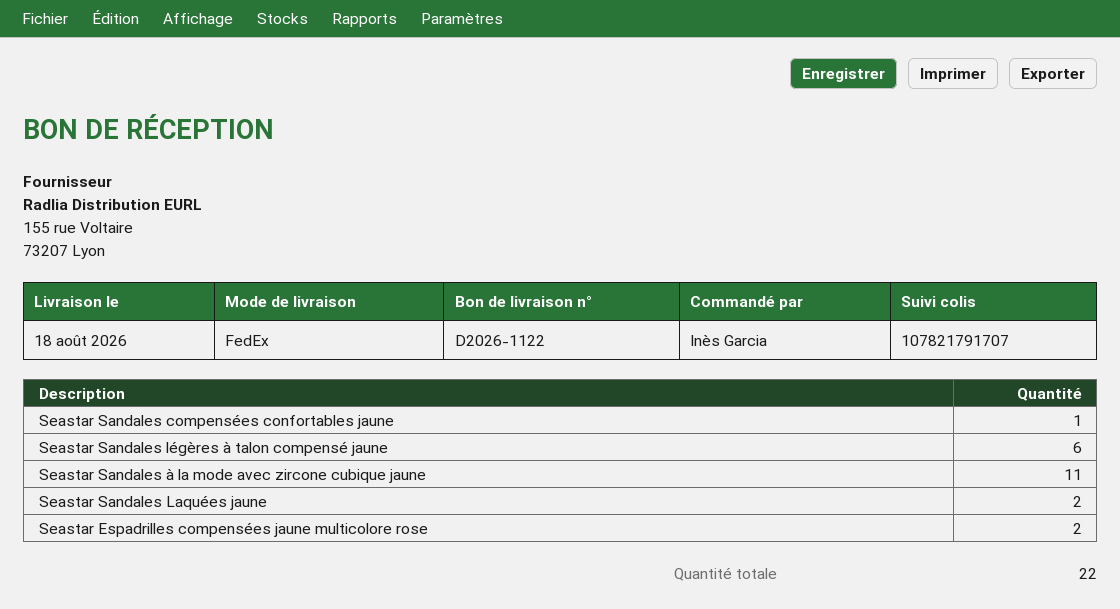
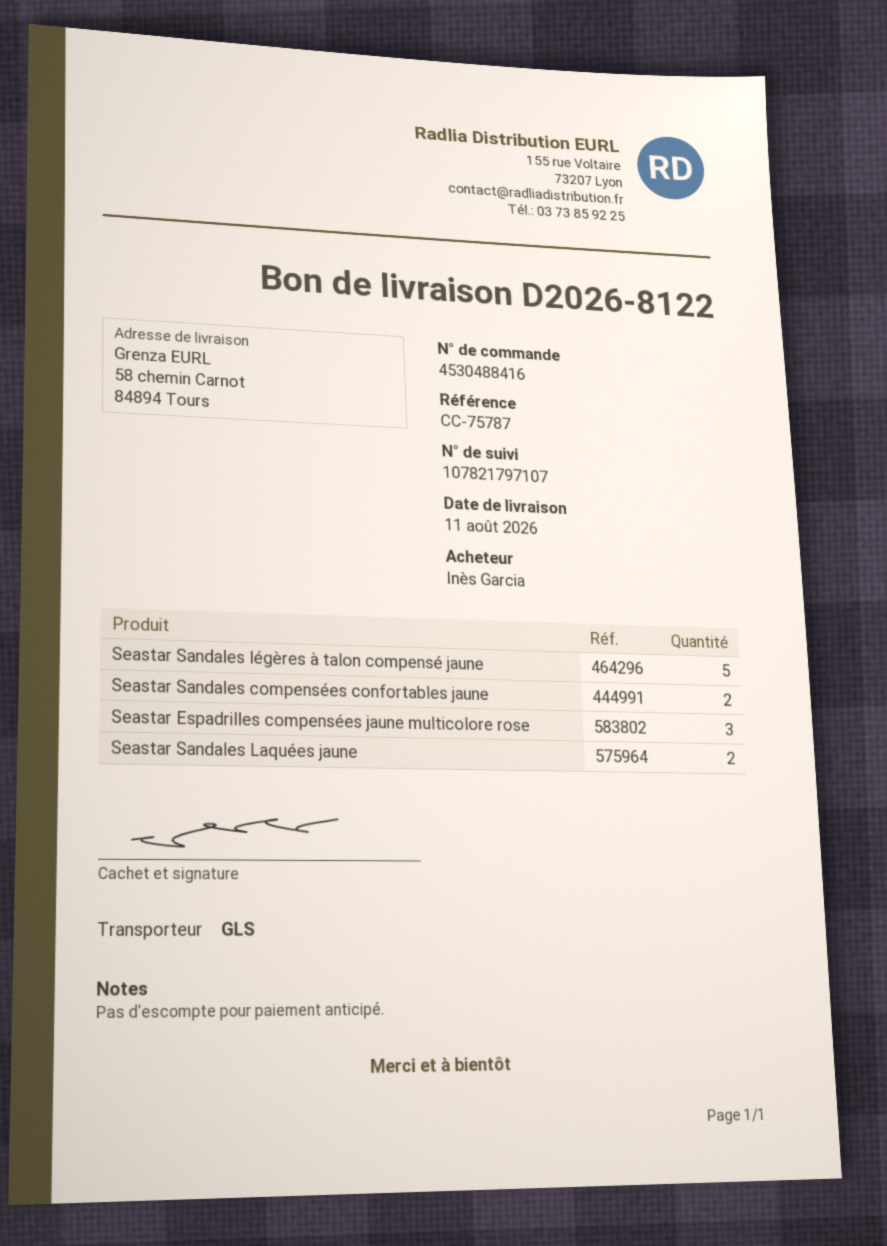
delivery note number: D2026-1122 -> D2026-8122
delivery date: 2026-08-18 -> 2026-08-11
shipping method: FedEx -> GLS
tracking number: 107821791707 -> 107821797107
Seastar Sandales compensées confortables jaune: 1 -> 2
Seastar Sandales légères à talon compensé jaune: 6 -> 5
Seastar Sandales à la mode avec zircone cubique jaune: 11 -> none
Seastar Espadrilles compensées jaune multicolore rose: 2 -> 3

